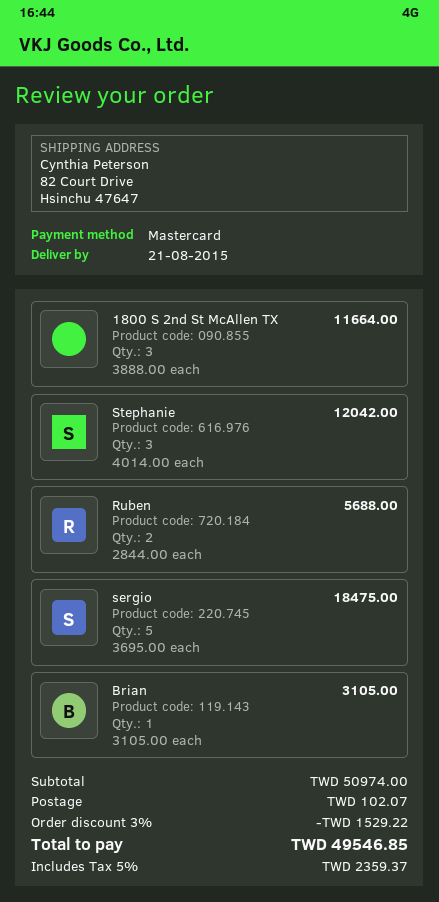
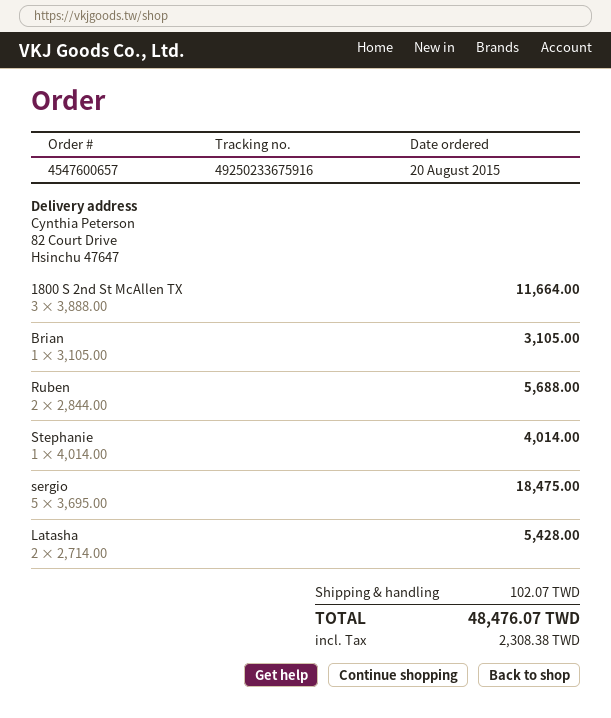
Stephanie: 3 x 4014.00 = 12042.00 -> 1 x 4014.00 = 4014.00
Latasha: none -> 2 x 2714.00 = 5428.00
discount: 3% = 1529.22 -> none
tax: 2359.37 -> 2308.38
total: 49546.85 -> 48476.07

